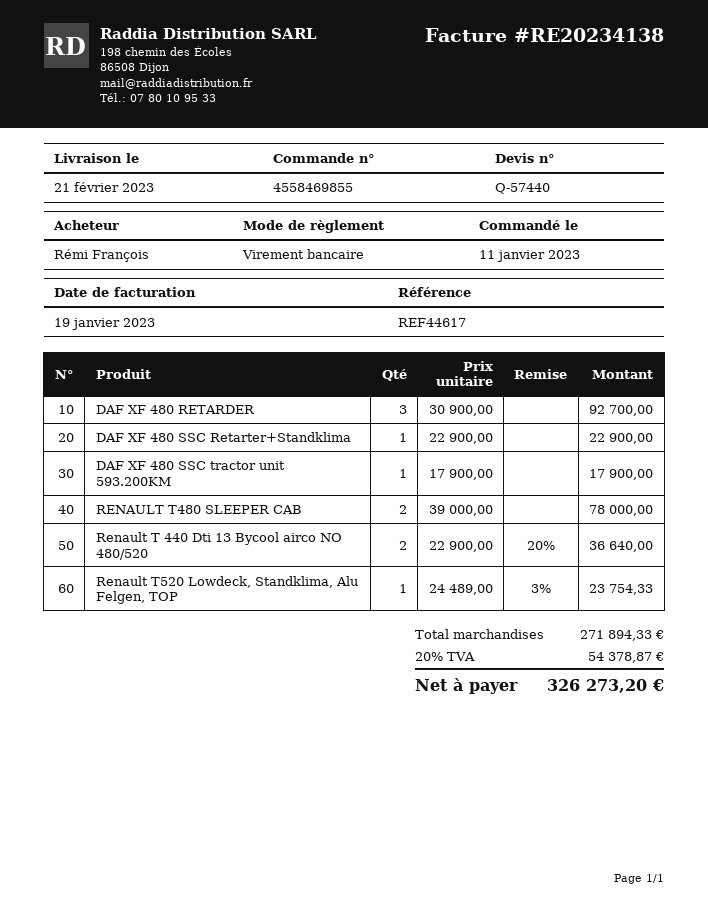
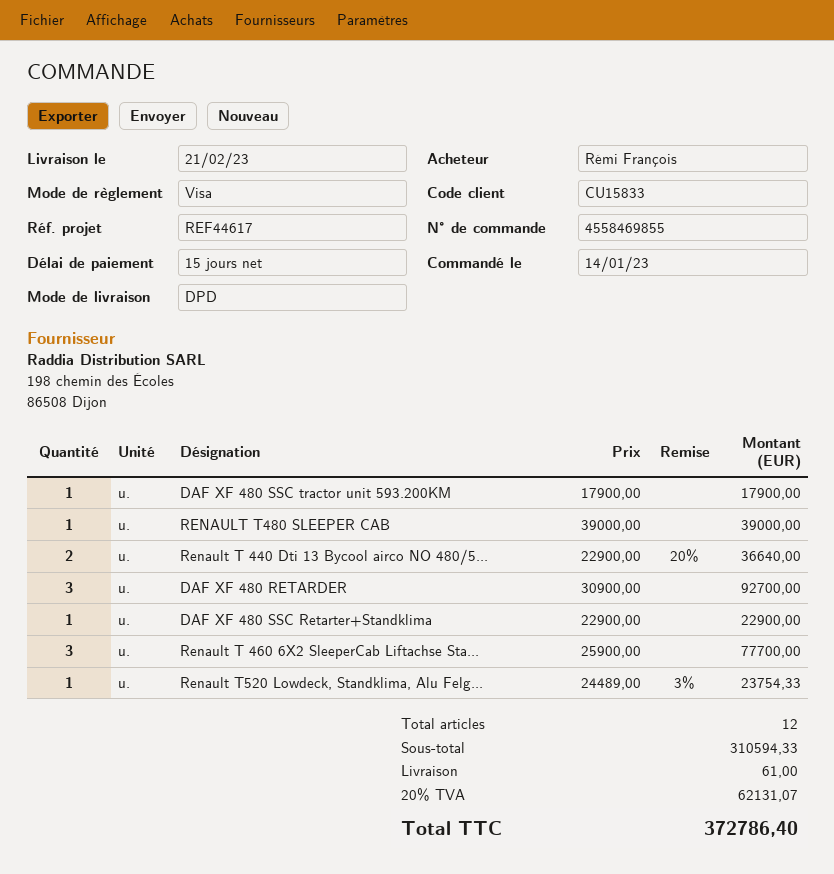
order date: 2023-01-11 -> 2023-01-14
payment method: bank transfer -> Visa
RENAULT T480 SLEEPER CAB: 2 x 39000.00 = 78000.00 -> 1 x 39000.00 = 39000.00
Renault T 460 6X2 SleeperCab Liftachse Sta...: none -> 3 x 25900.00 = 77700.00
subtotal: 271894.33 -> 310594.33
shipping: none -> 61.00
tax: 20% = 54378.87 -> 20% = 62131.07
total: 326273.20 -> 372786.40

